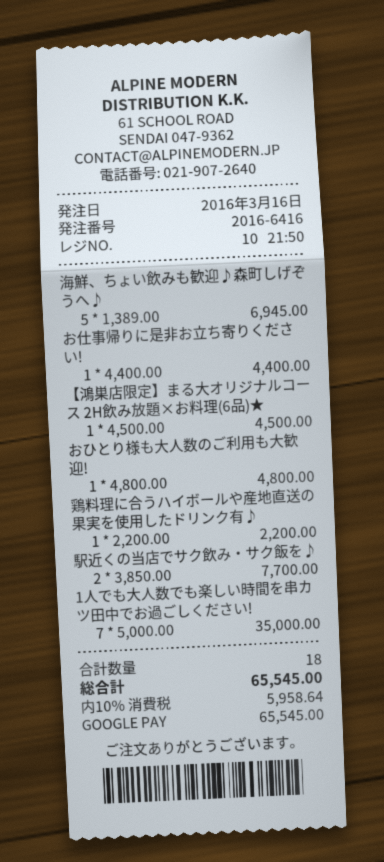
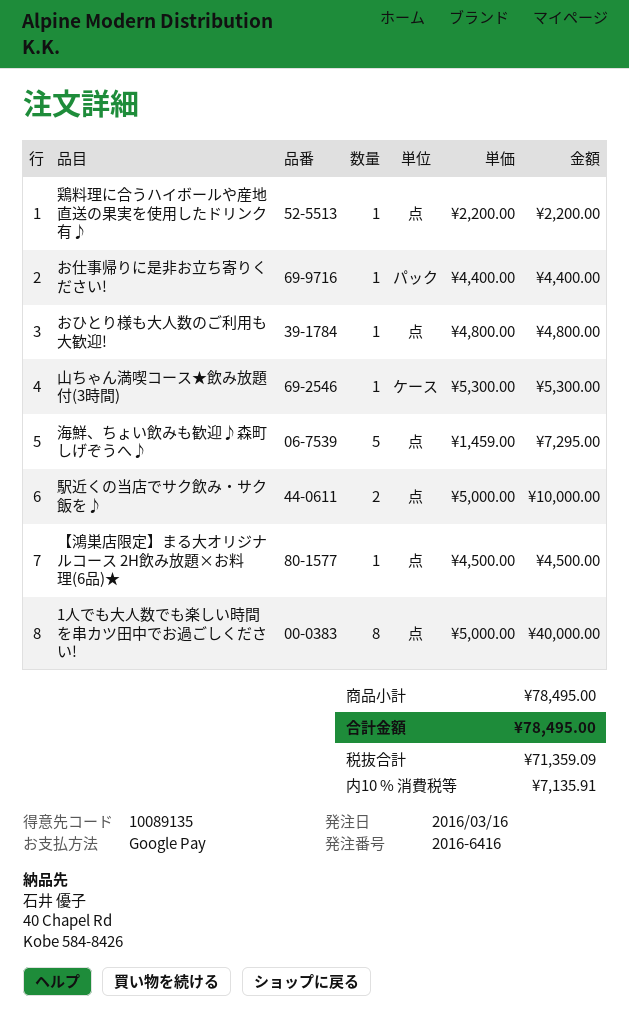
海鮮、ちょい飲みも歓迎♪森町しげぞうへ♪: 5 x 1389.00 = 6945.00 -> 5 x 1459.00 = 7295.00
駅近くの当店でサク飲み・サク飯を♪: 2 x 3850.00 = 7700.00 -> 2 x 5000.00 = 10000.00
1人でも大人数でも楽しい時間を串カツ田中でお過ごしください!: 7 x 5000.00 = 35000.00 -> 8 x 5000.00 = 40000.00
山ちゃん満喫コース★飲み放題付(3時間): none -> 1 x 5300.00 = 5300.00
tax: 10% = 5958.64 -> 10% = 7135.91
total: 65545.00 -> 78495.00

